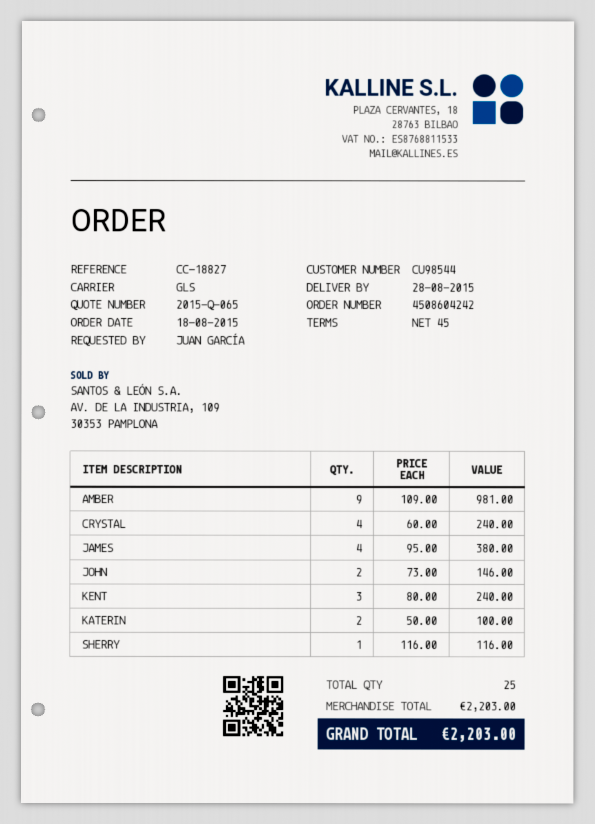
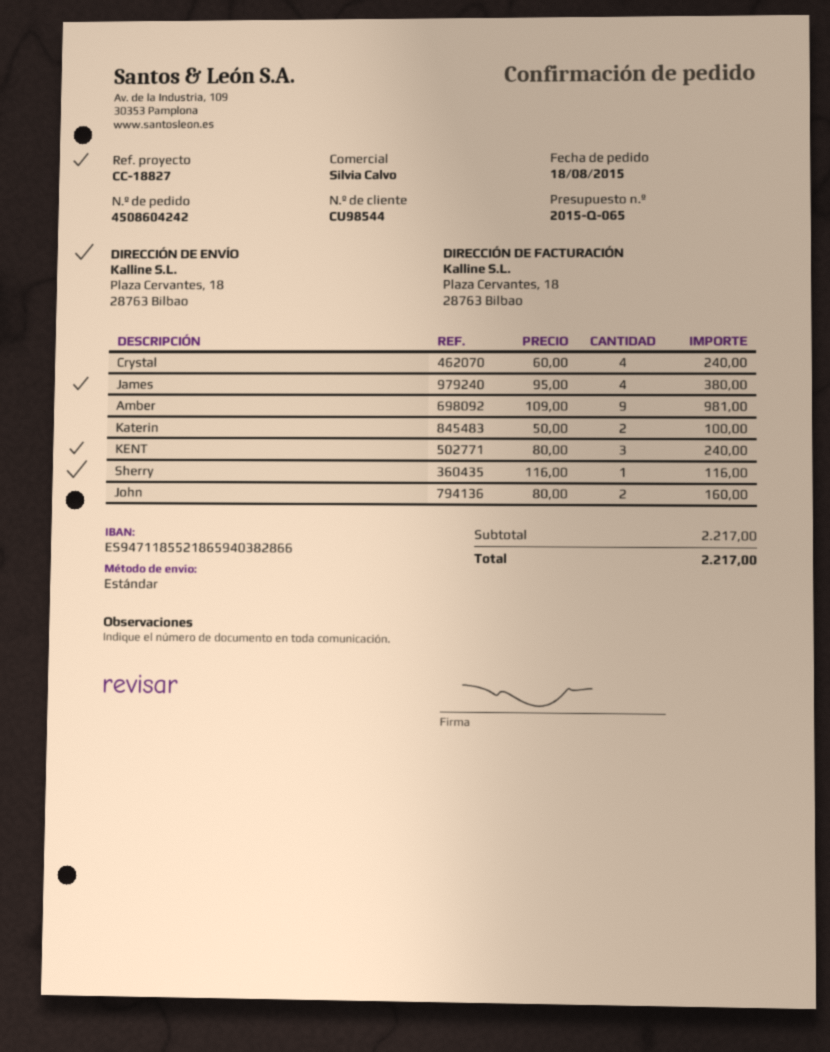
shipping method: GLS -> standard
JOHN: 2 x 73.00 = 146.00 -> 2 x 80.00 = 160.00
subtotal: 2203.00 -> 2217.00
total: 2203.00 -> 2217.00

